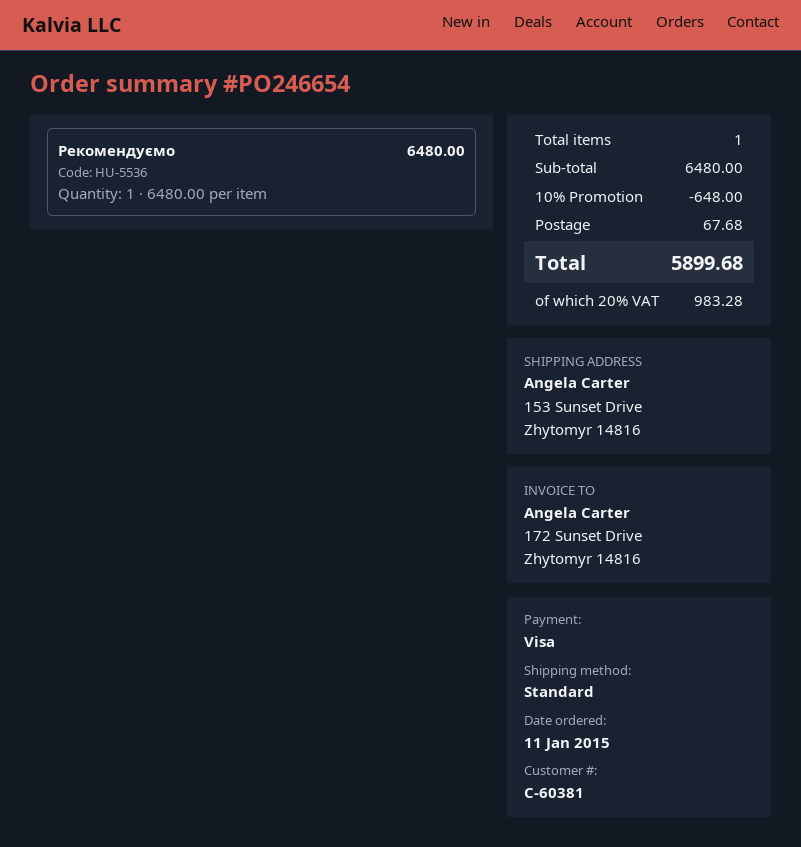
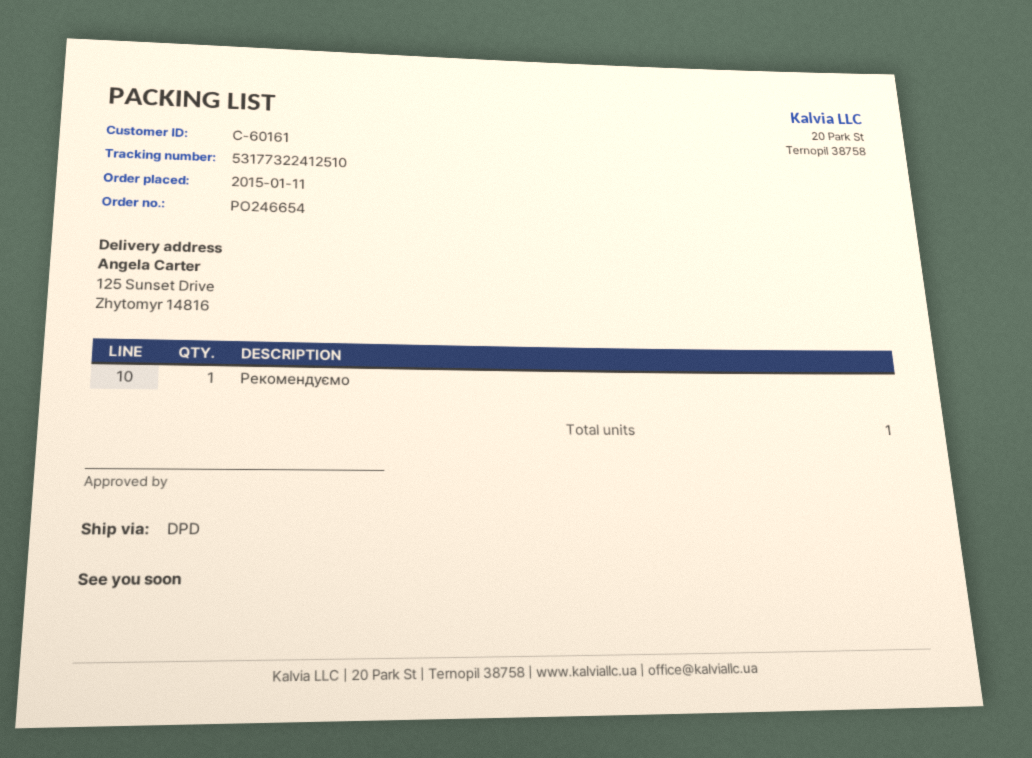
customer number: C-60381 -> C-60161
shipping method: standard -> DPD
ship to: 153 Sunset Drive, Zhytomyr 14816 -> 125 Sunset Drive, Zhytomyr 14816

